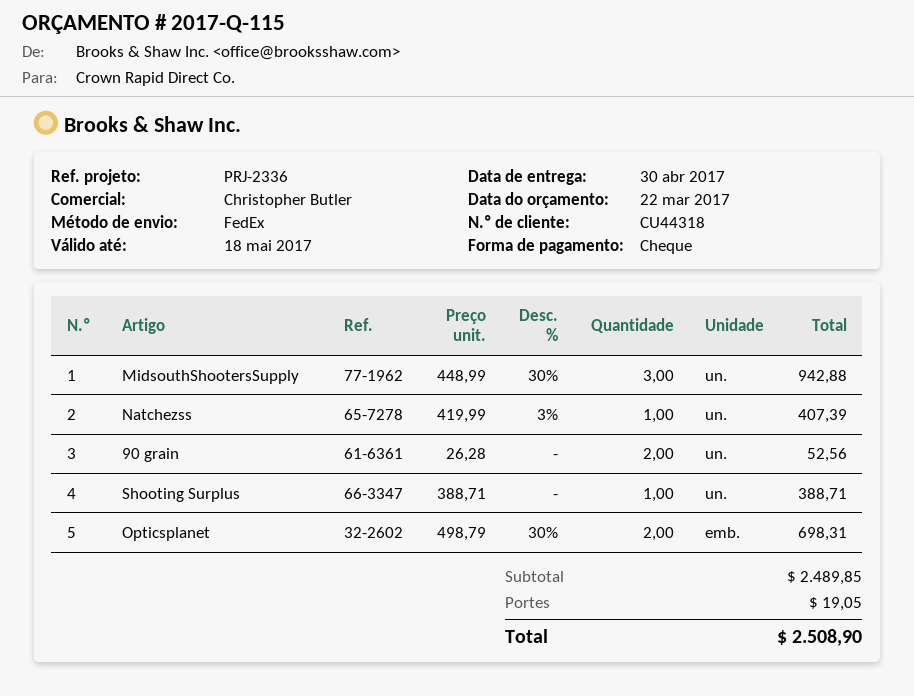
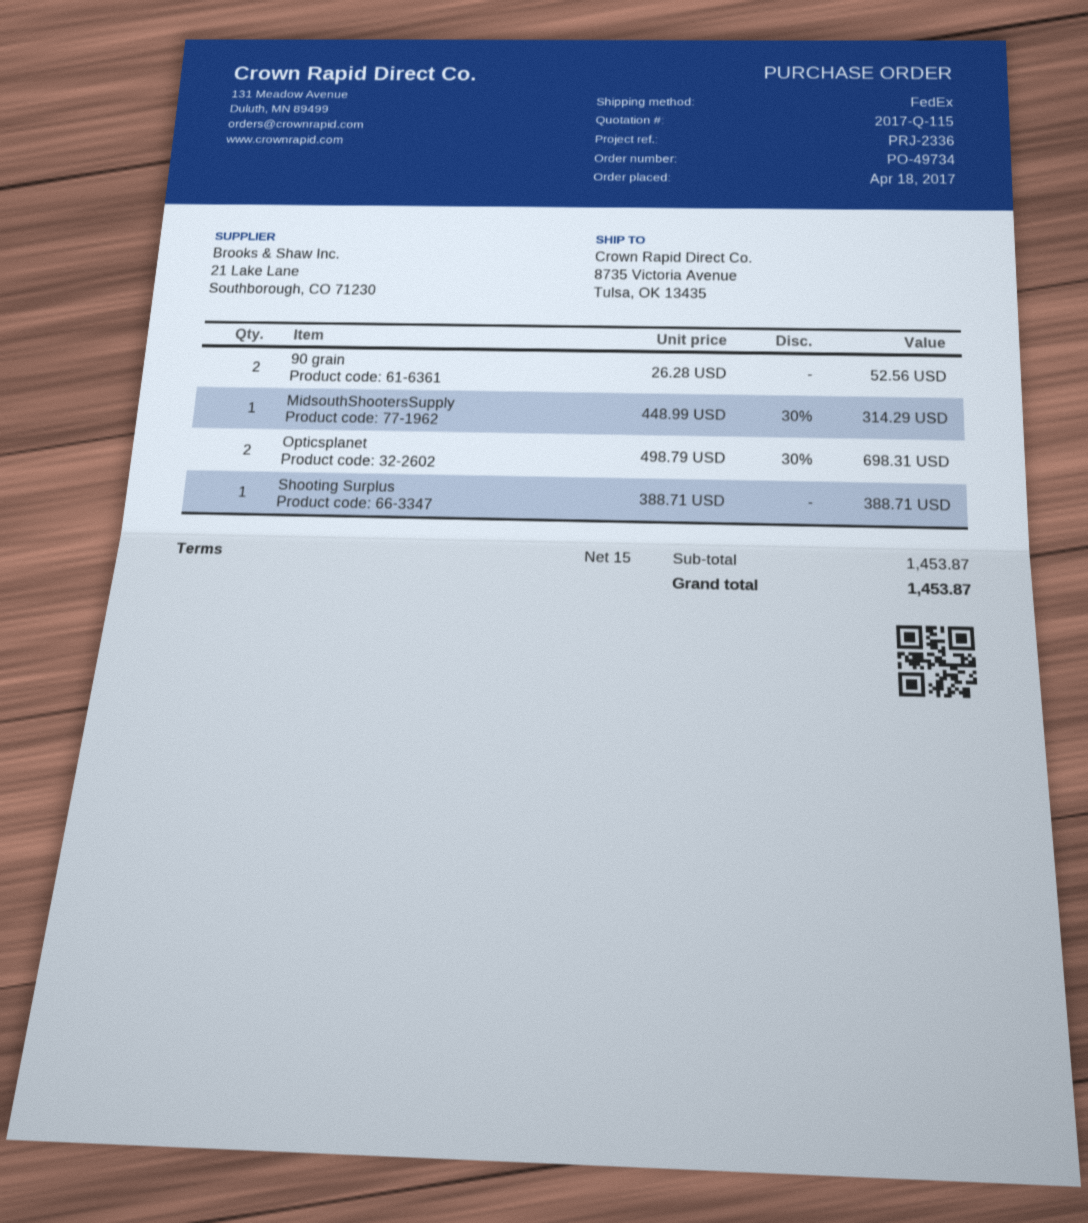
MidsouthShootersSupply: 3 x 448.99 - 30% = 942.88 -> 1 x 448.99 - 30% = 314.29
Natchezss: 1 x 419.99 - 3% = 407.39 -> none
subtotal: 2489.85 -> 1453.87
shipping: 19.05 -> none
total: 2508.90 -> 1453.87

